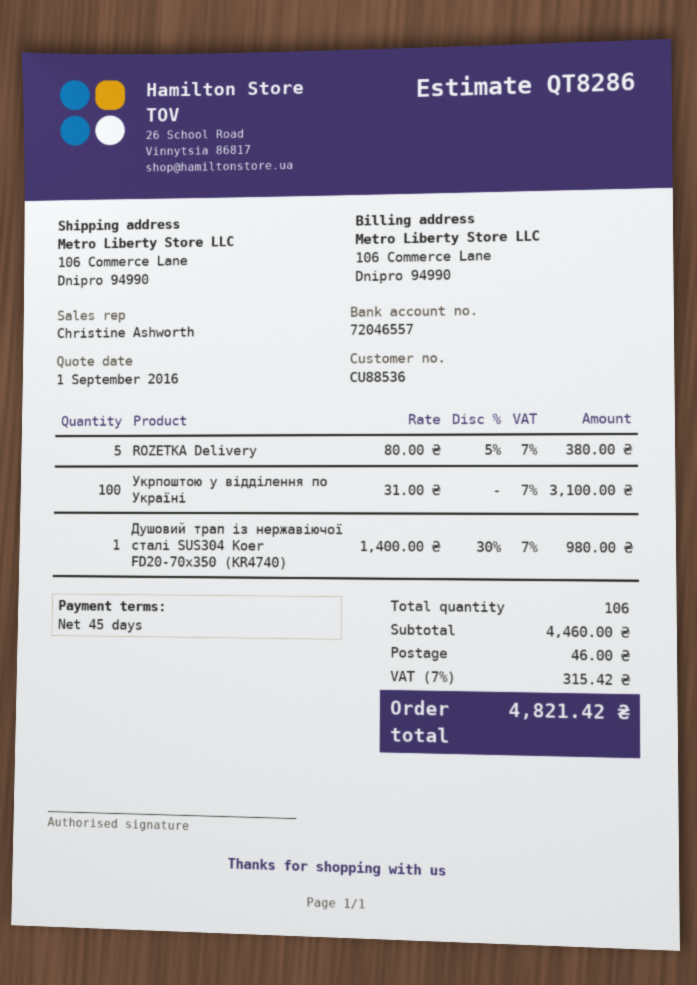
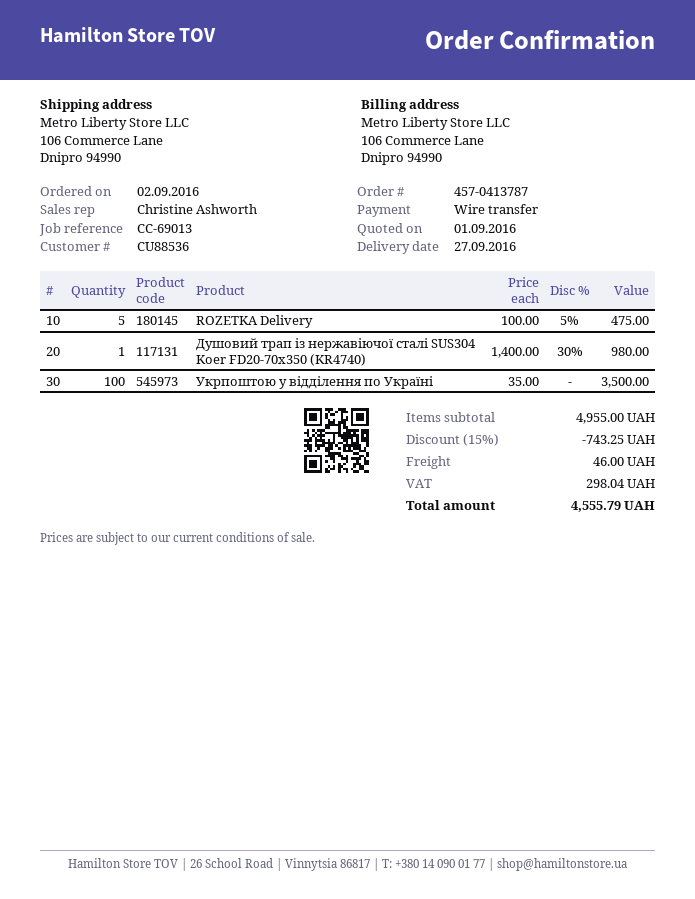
ROZETKA Delivery: 5 x 80.00 - 5% = 380.00 -> 5 x 100.00 - 5% = 475.00
Укрпоштою у відділення по Україні: 100 x 31.00 = 3100.00 -> 100 x 35.00 = 3500.00
subtotal: 4460.00 -> 4955.00
discount: none -> 15% = 743.25
tax: 315.42 -> 298.04
total: 4821.42 -> 4555.79

